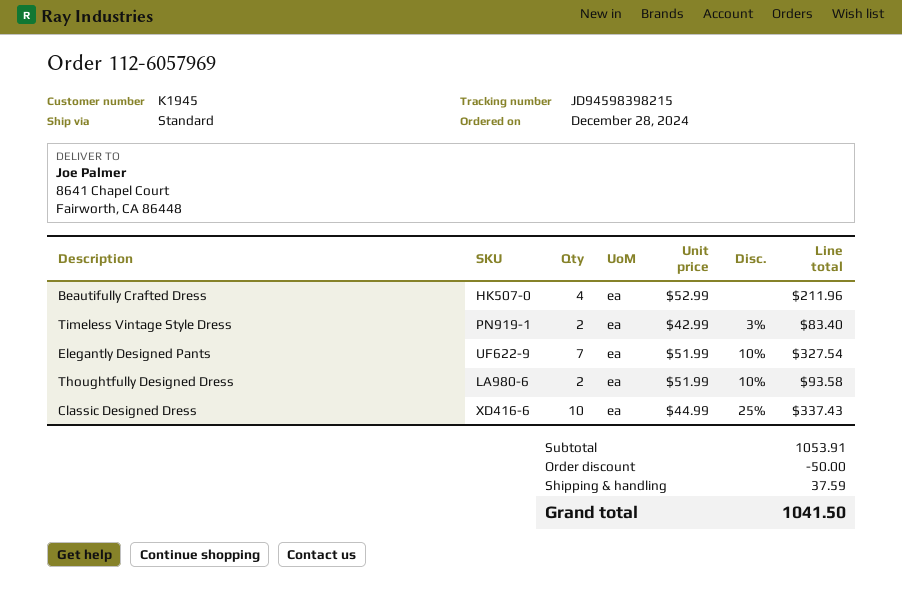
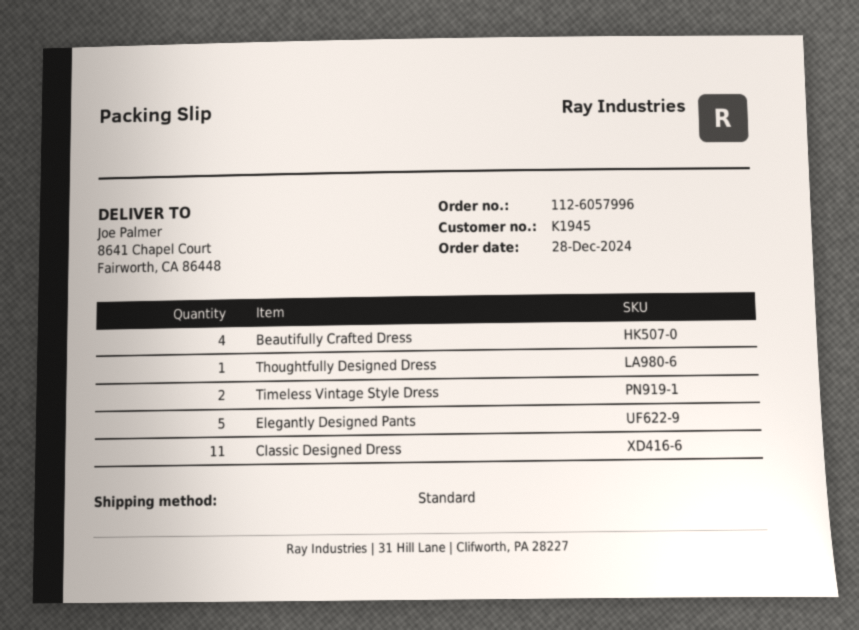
order number: 112-6057969 -> 112-6057996
Elegantly Designed Pants: 7 -> 5
Thoughtfully Designed Dress: 2 -> 1
Classic Designed Dress: 10 -> 11

